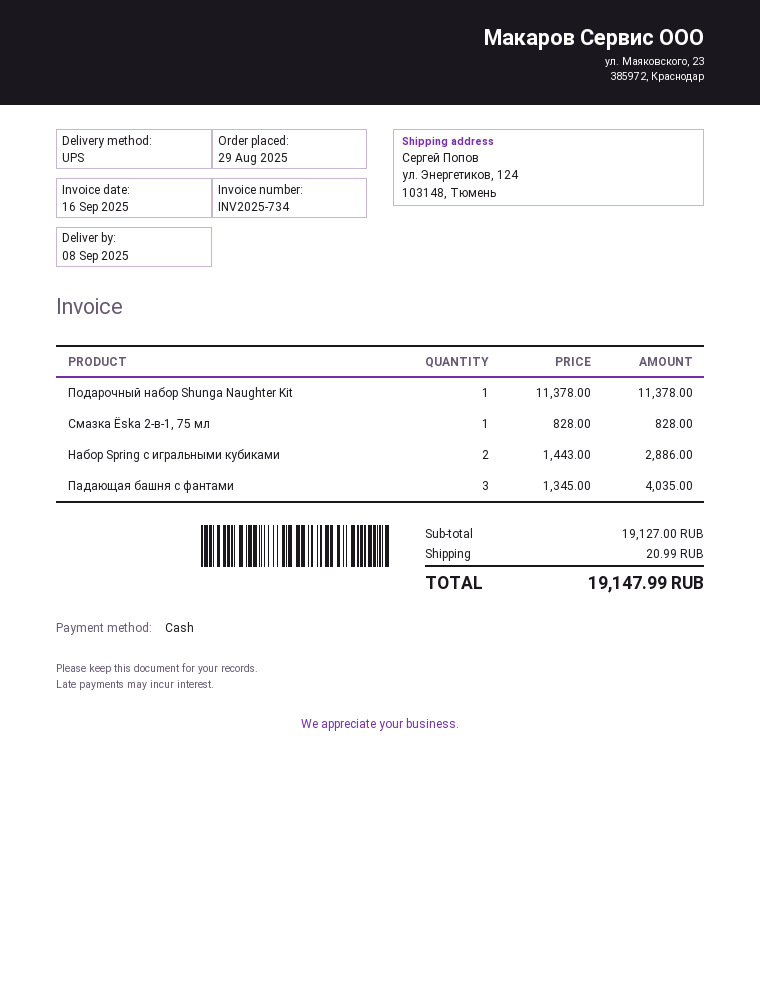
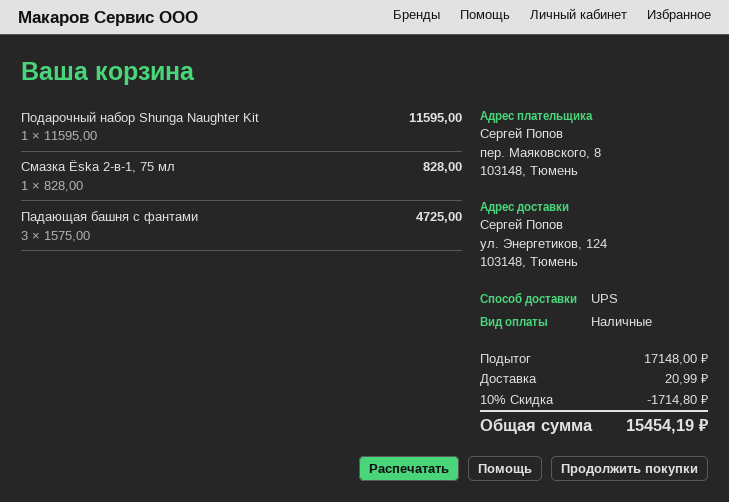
Подарочный набор Shunga Naughter Kit: 1 x 11378.00 = 11378.00 -> 1 x 11595.00 = 11595.00
Набор Spring с игральными кубиками: 2 x 1443.00 = 2886.00 -> none
Падающая башня с фантами: 3 x 1345.00 = 4035.00 -> 3 x 1575.00 = 4725.00
subtotal: 19127.00 -> 17148.00
discount: none -> 10% = 1714.80
total: 19147.99 -> 15454.19

